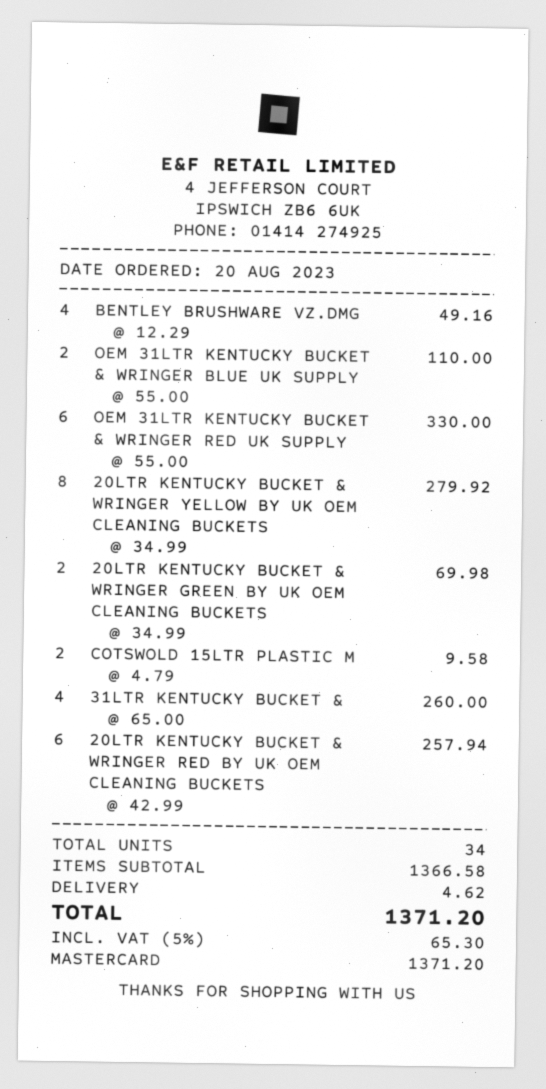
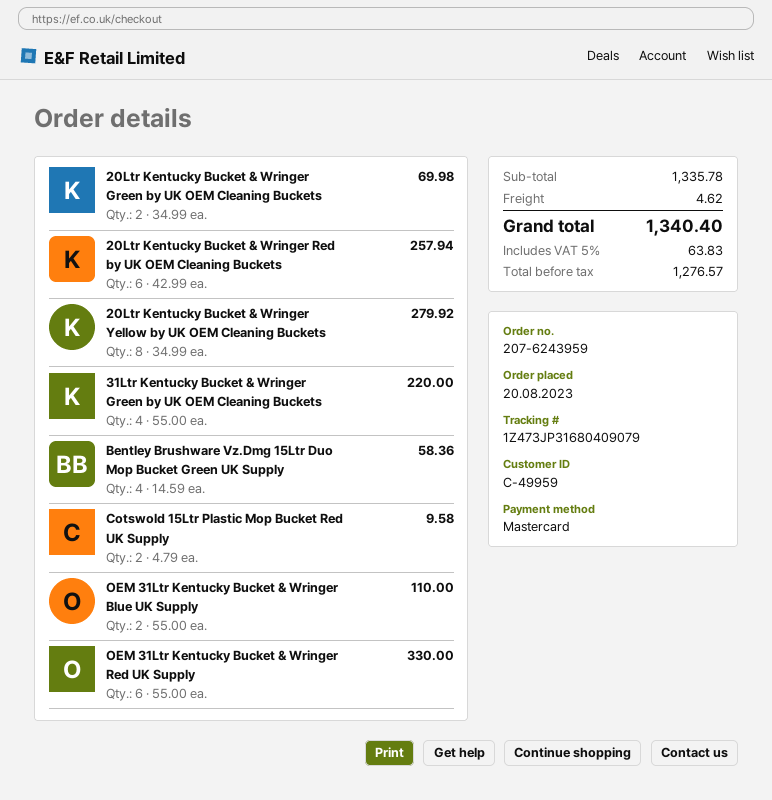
BENTLEY BRUSHWARE VZ.DMG: 4 x 12.29 = 49.16 -> 4 x 14.59 = 58.36
31LTR KENTUCKY BUCKET &: 4 x 65.00 = 260.00 -> 4 x 55.00 = 220.00
subtotal: 1366.58 -> 1335.78
tax: 5% = 65.30 -> 5% = 63.83
total: 1371.20 -> 1340.40

